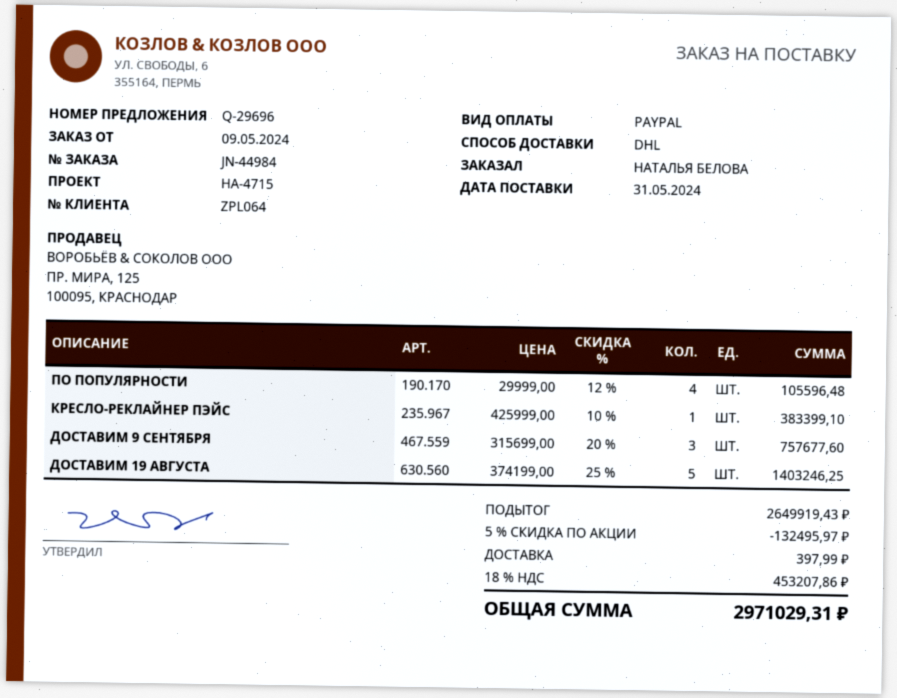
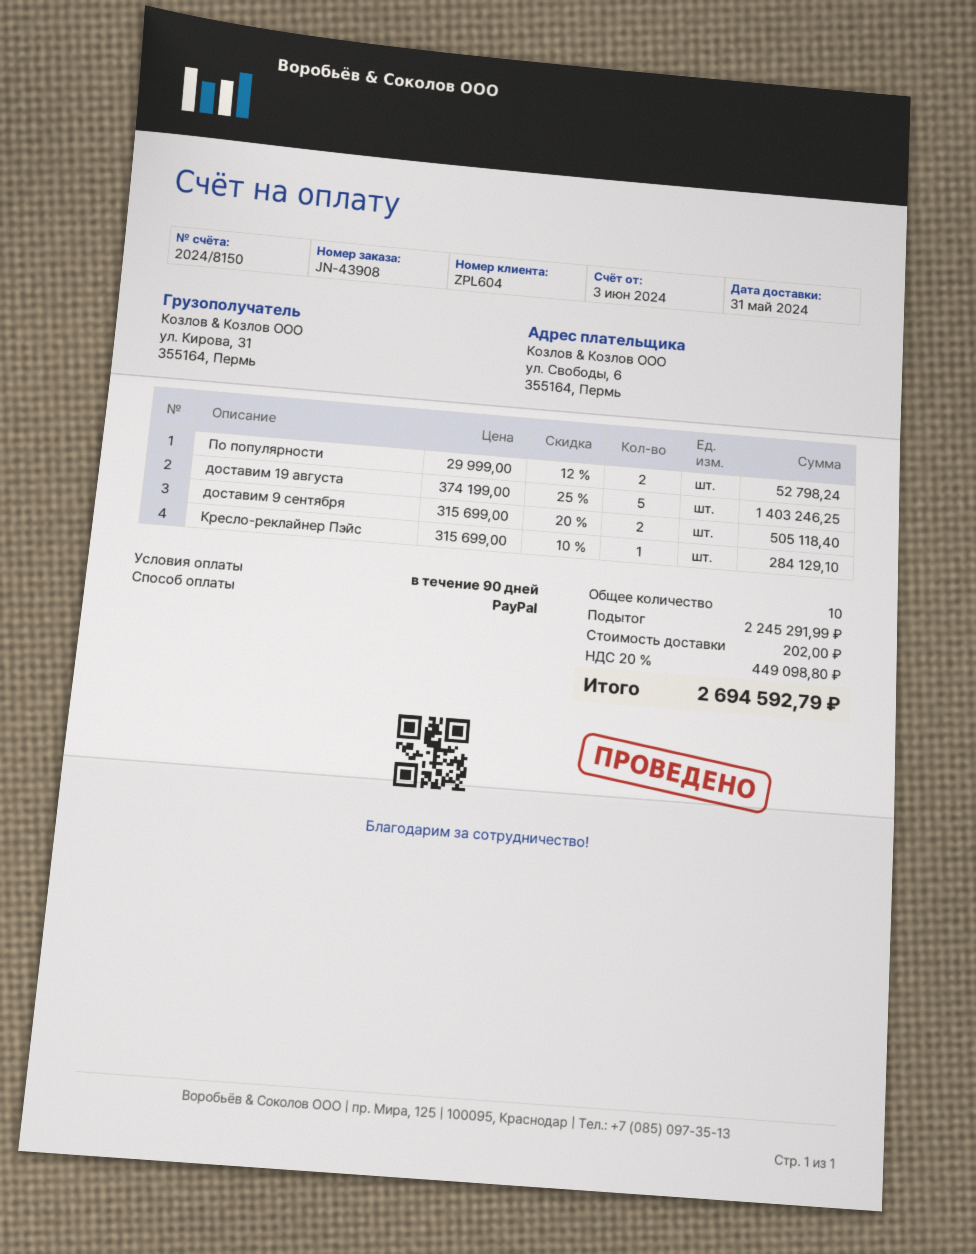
order number: JN-44984 -> JN-43908
customer number: ZPL064 -> ZPL604
ПО ПОПУЛЯРНОСТИ: 4 x 29999.00 - 12% = 105596.48 -> 2 x 29999.00 - 12% = 52798.24
КРЕСЛО-РЕКЛАЙНЕР ПЭЙС: 1 x 425999.00 - 10% = 383399.10 -> 1 x 315699.00 - 10% = 284129.10
ДОСТАВИМ 9 СЕНТЯБРЯ: 3 x 315699.00 - 20% = 757677.60 -> 2 x 315699.00 - 20% = 505118.40
subtotal: 2649919.43 -> 2245291.99
discount: 5% = 132495.97 -> none
shipping: 397.99 -> 202.00
tax: 18% = 453207.86 -> 20% = 449098.80
total: 2971029.31 -> 2694592.79

